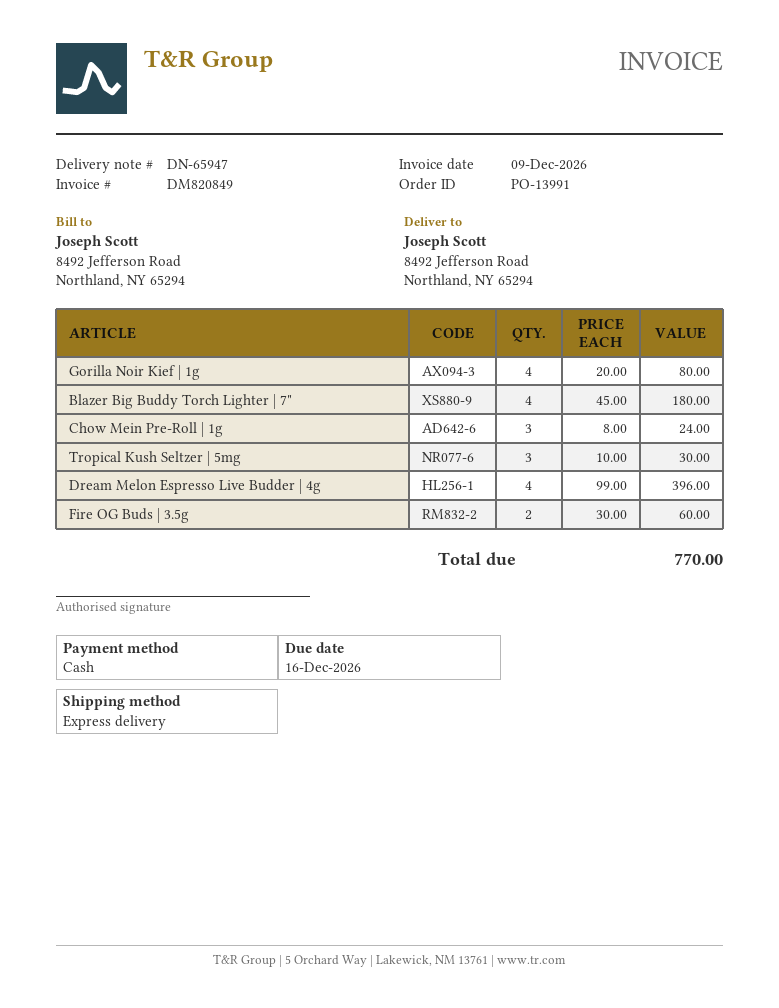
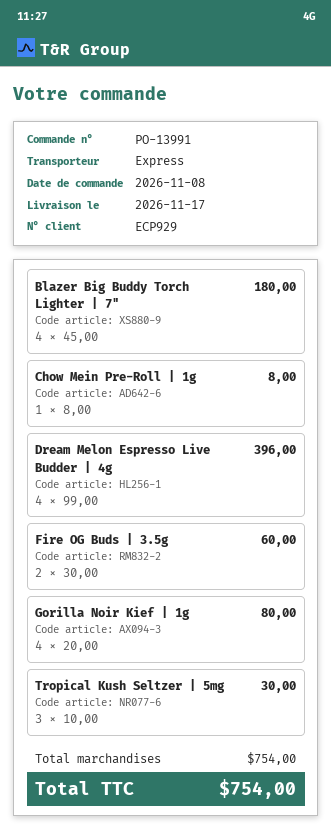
Chow Mein Pre-Roll | 1g: 3 x 8.00 = 24.00 -> 1 x 8.00 = 8.00
total: 770.00 -> 754.00

